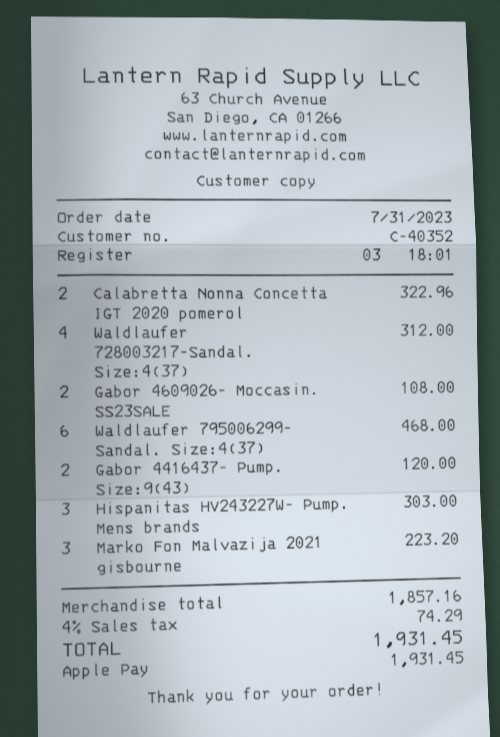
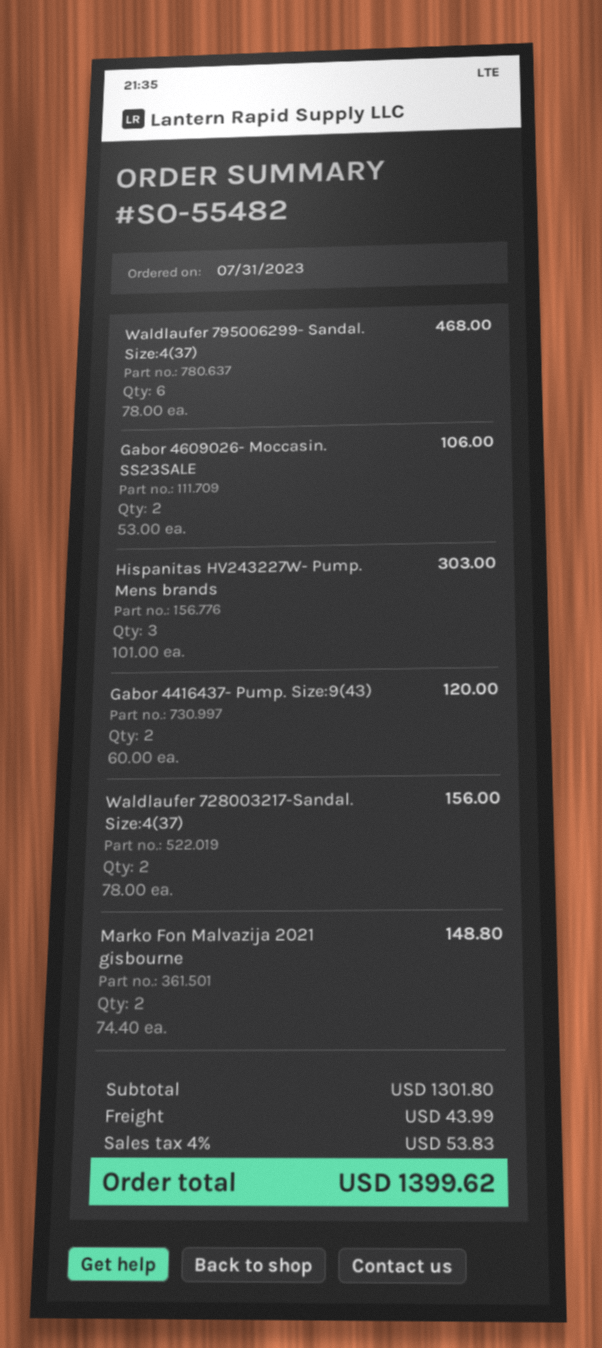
Calabretta Nonna Concetta IGT 2020 pomerol: 2 for 322.96 -> none
Waldlaufer 728003217-Sandal. Size:4(37): 4 for 312.00 -> 2 for 156.00
Gabor 4609026- Moccasin. SS23SALE: 2 for 108.00 -> 2 for 106.00
Marko Fon Malvazija 2021 gisbourne: 3 for 223.20 -> 2 for 148.80
subtotal: 1857.16 -> 1301.80
shipping: none -> 43.99
tax: 4% = 74.29 -> 4% = 53.83
total: 1931.45 -> 1399.62

